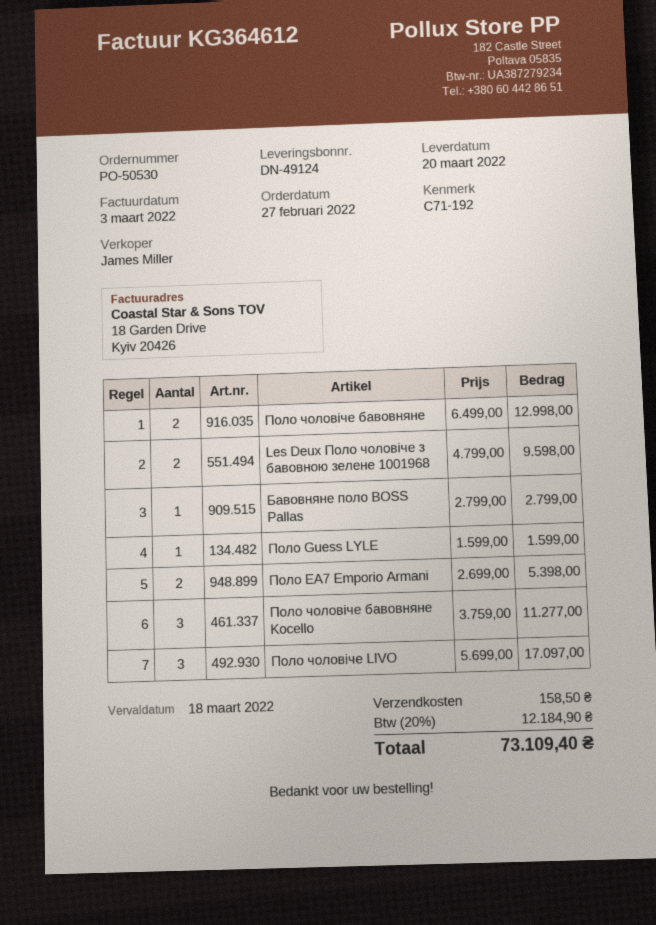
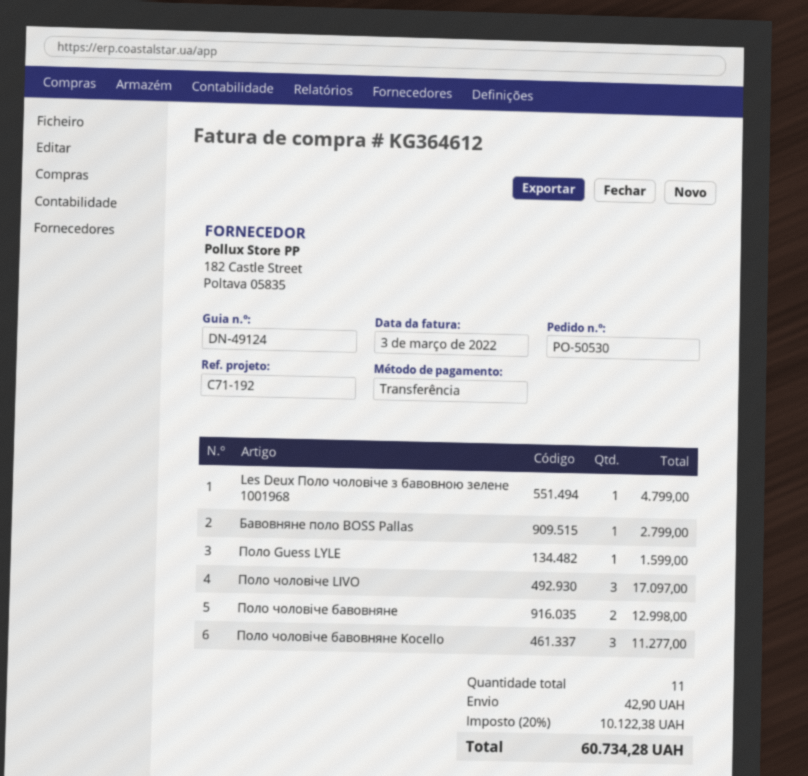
Les Deux Поло чоловіче з бавовною зелене 1001968: 2 for 9598.00 -> 1 for 4799.00
Поло EA7 Emporio Armani: 2 for 5398.00 -> none
shipping: 158.50 -> 42.90
tax: 20% = 12184.90 -> 20% = 10122.38
total: 73109.40 -> 60734.28

